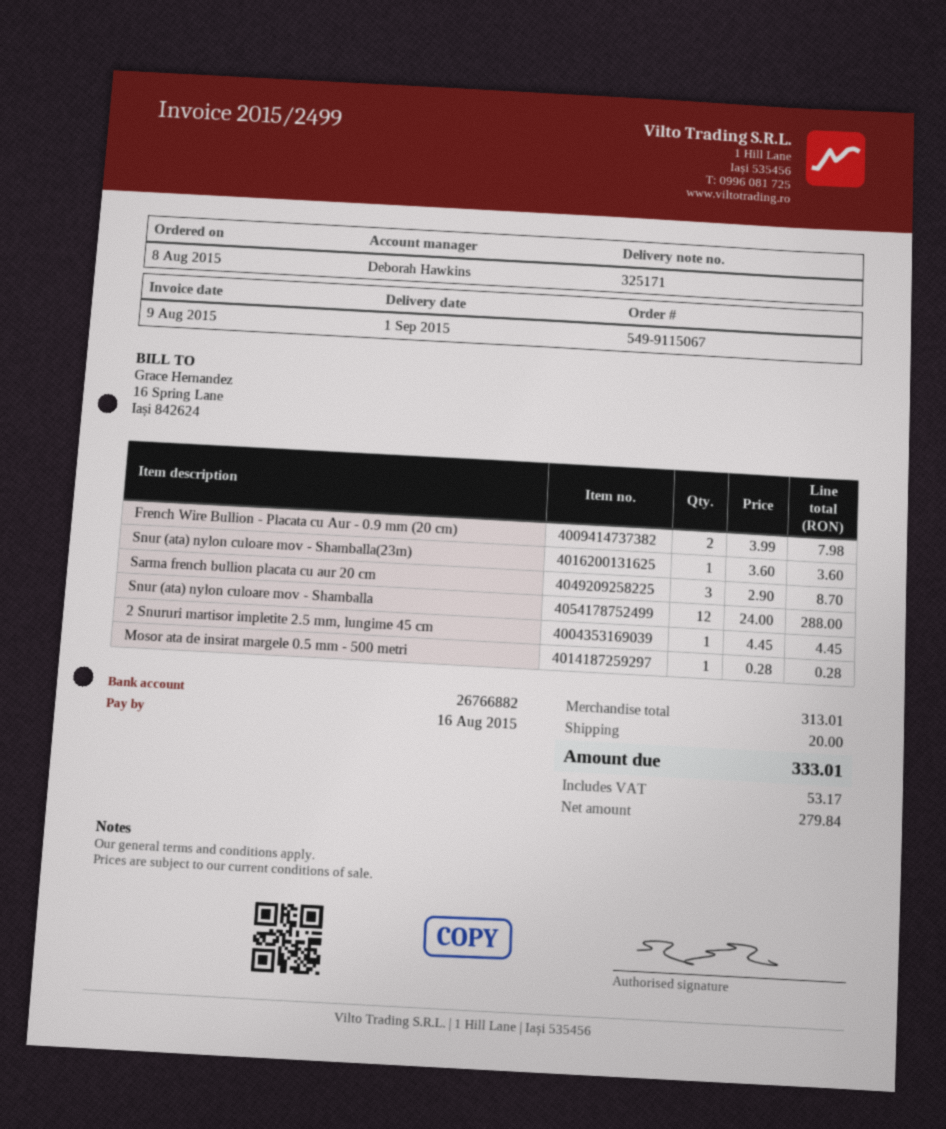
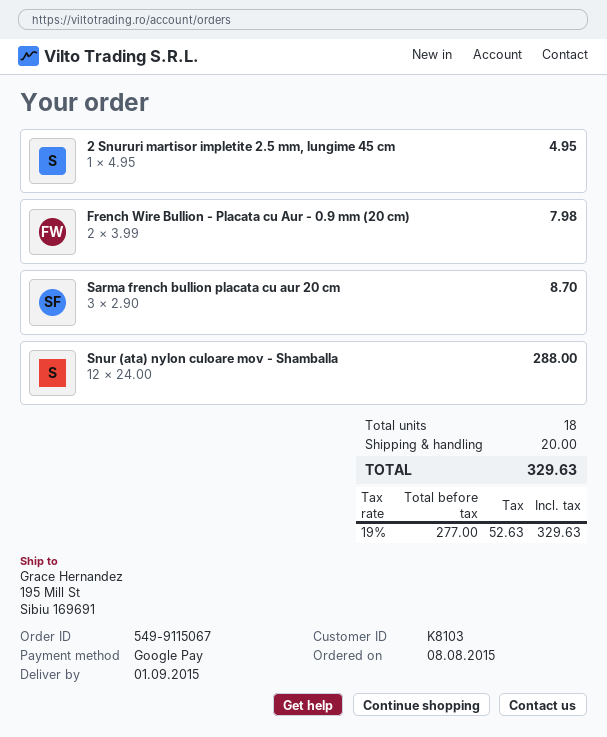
Snur (ata) nylon culoare mov - Shamballa(23m): 1 x 3.60 = 3.60 -> none
2 Snururi martisor impletite 2.5 mm, lungime 45 cm: 1 x 4.45 = 4.45 -> 1 x 4.95 = 4.95
Mosor ata de insirat margele 0.5 mm - 500 metri: 1 x 0.28 = 0.28 -> none
net: 279.84 -> 277.00
tax: 53.17 -> 52.63
total: 333.01 -> 329.63

